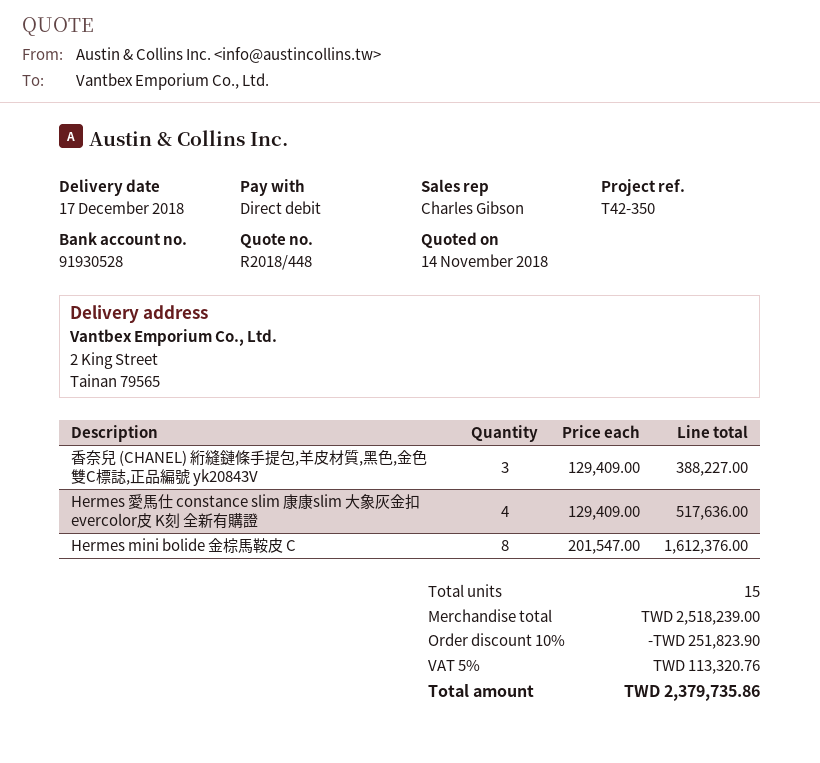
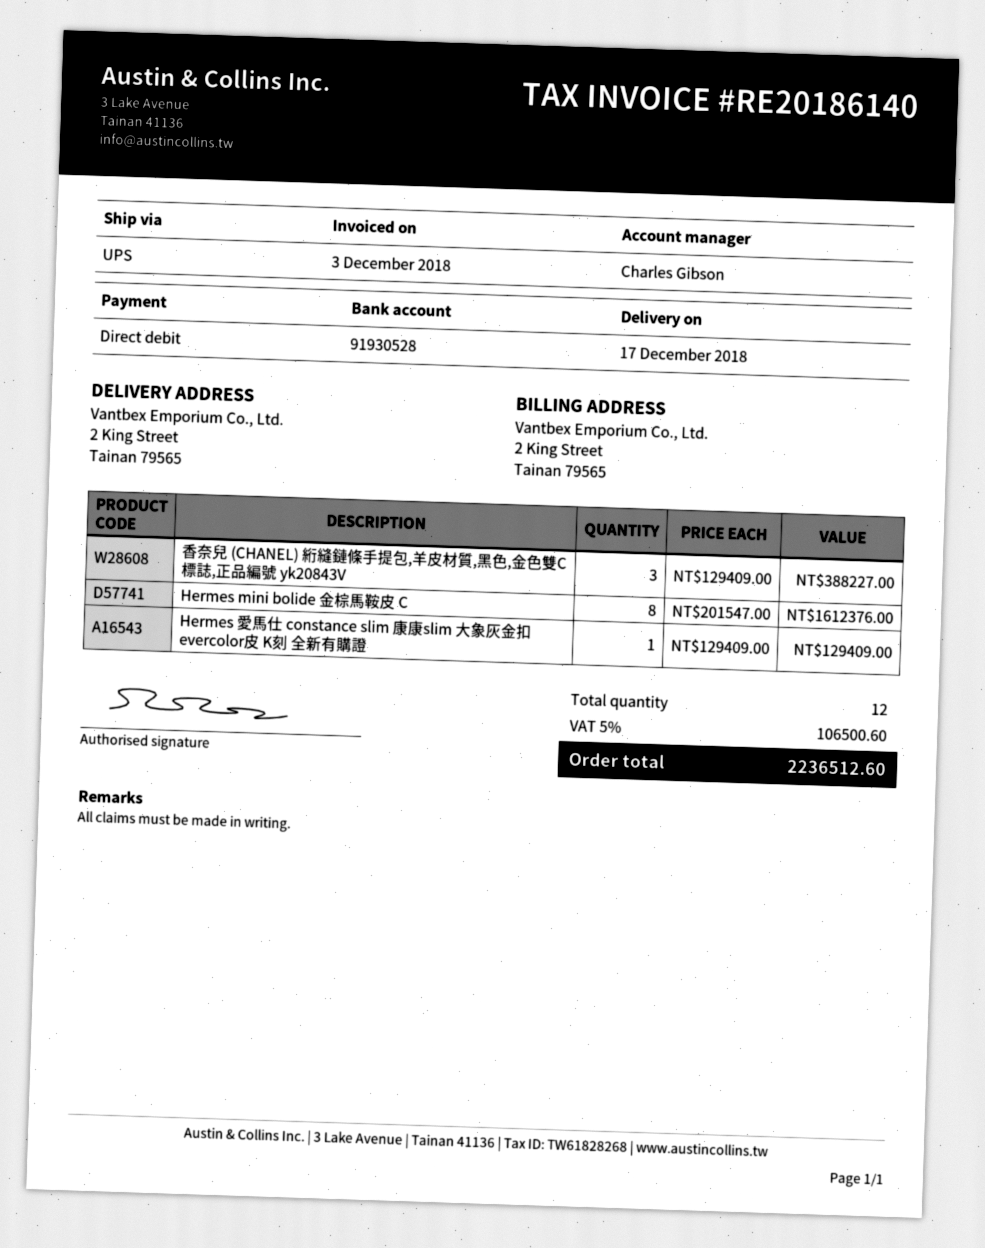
Hermes 愛馬仕 constance slim 康康slim 大象灰金扣 evercolor皮 K刻 全新有購證: 4 x 129409.00 = 517636.00 -> 1 x 129409.00 = 129409.00
total quantity: 15 -> 12
discount: 10% = 251823.90 -> none
tax: 5% = 113320.76 -> 5% = 106500.60
total: 2379735.86 -> 2236512.60

